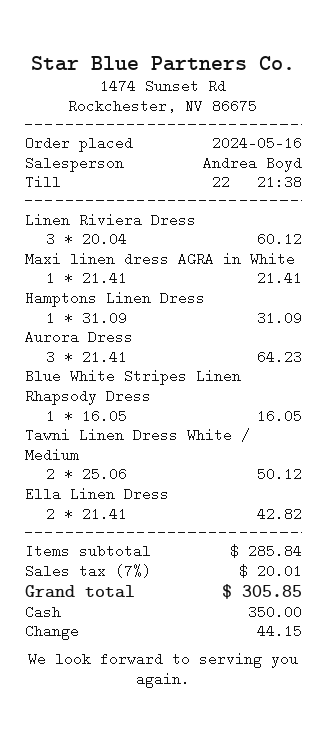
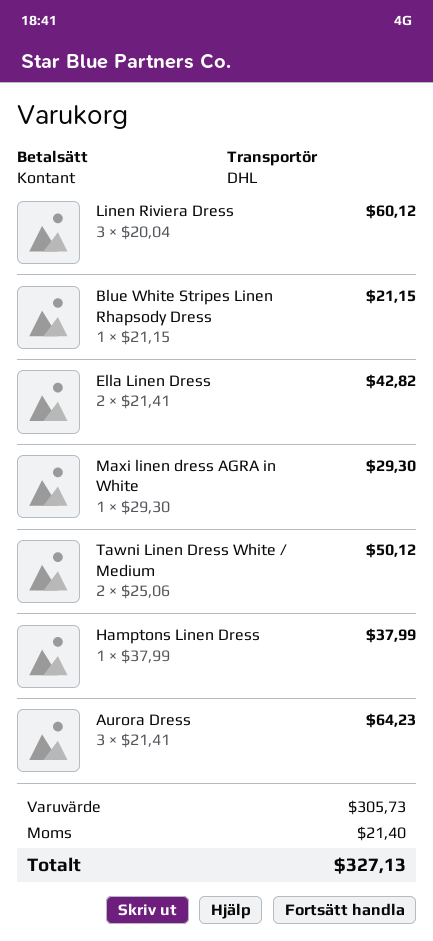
Maxi linen dress AGRA in White: 1 x 21.41 = 21.41 -> 1 x 29.30 = 29.30
Hamptons Linen Dress: 1 x 31.09 = 31.09 -> 1 x 37.99 = 37.99
Blue White Stripes Linen Rhapsody Dress: 1 x 16.05 = 16.05 -> 1 x 21.15 = 21.15
subtotal: 285.84 -> 305.73
tax: 20.01 -> 21.40
total: 305.85 -> 327.13

